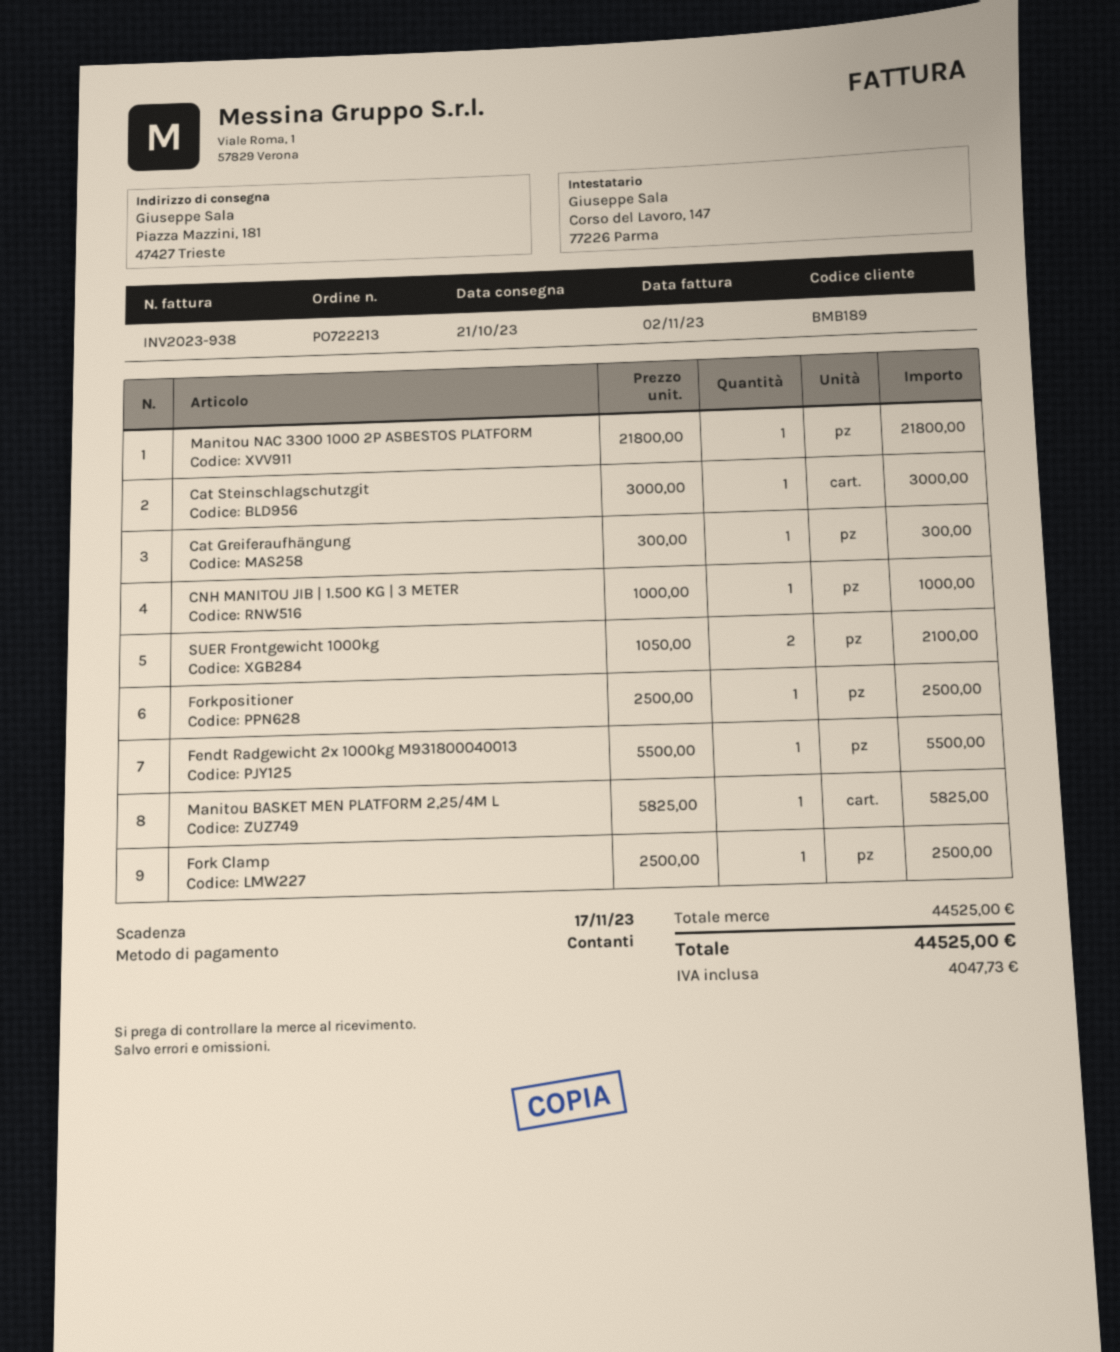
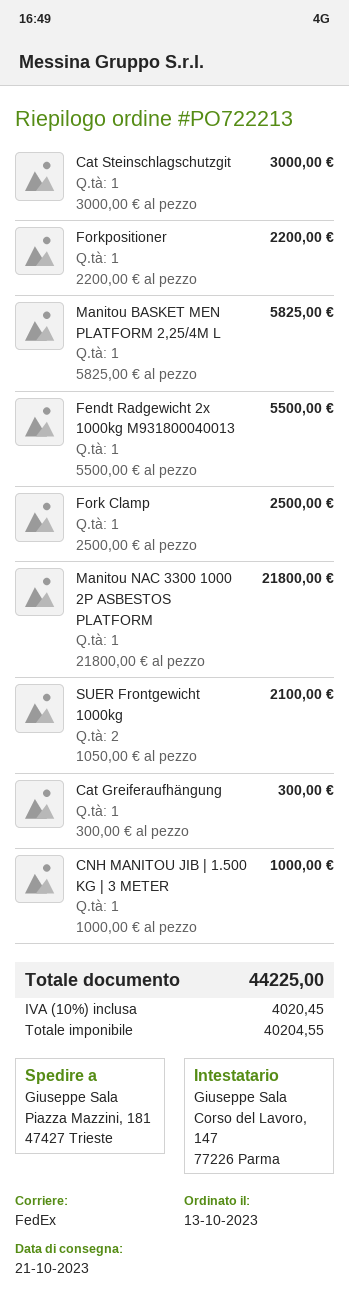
Forkpositioner: 1 x 2500.00 = 2500.00 -> 1 x 2200.00 = 2200.00
tax: 4047.73 -> 4020.45
total: 44525.00 -> 44225.00

